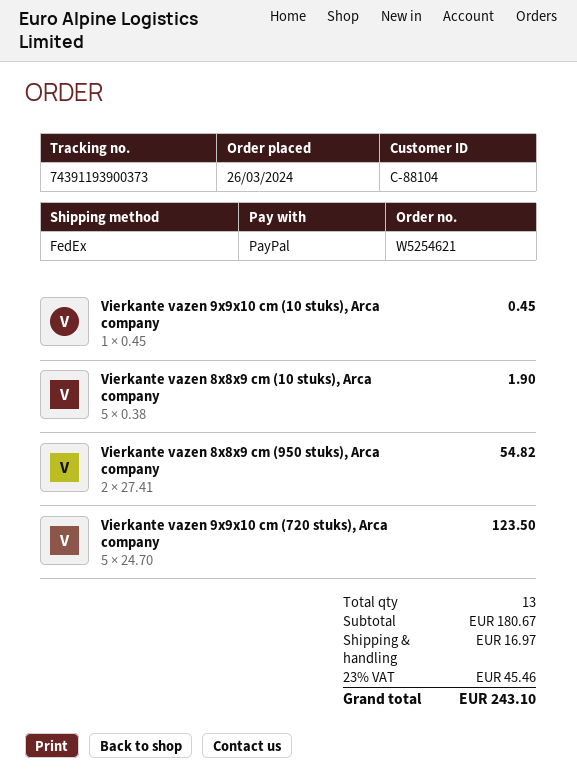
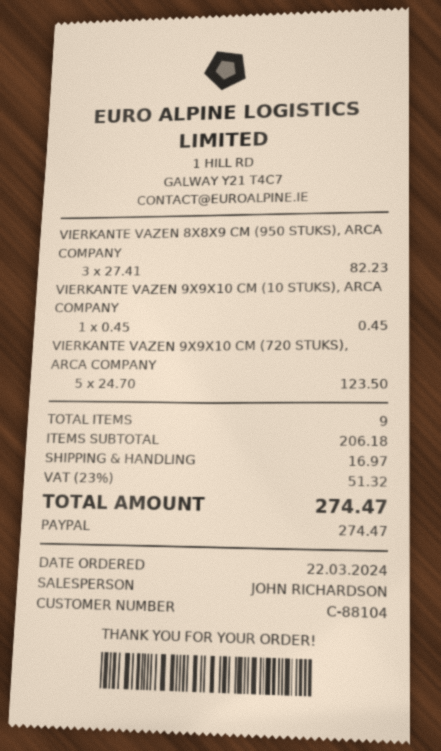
order date: 2024-03-26 -> 2024-03-22
Vierkante vazen 8x8x9 cm (10 stuks), Arca company: 5 x 0.38 = 1.90 -> none
Vierkante vazen 8x8x9 cm (950 stuks), Arca company: 2 x 27.41 = 54.82 -> 3 x 27.41 = 82.23
total quantity: 13 -> 9
subtotal: 180.67 -> 206.18
tax: 23% = 45.46 -> 23% = 51.32
total: 243.10 -> 274.47

